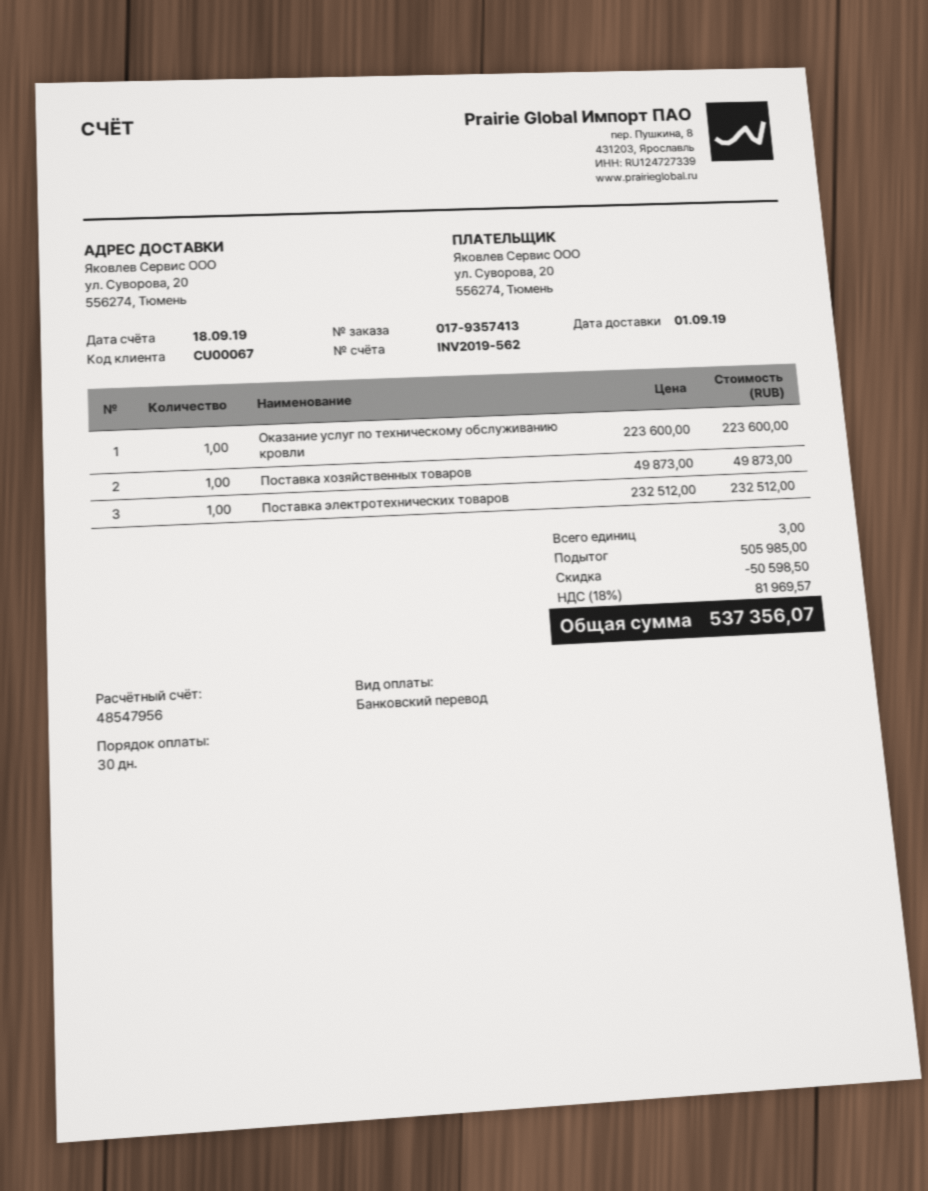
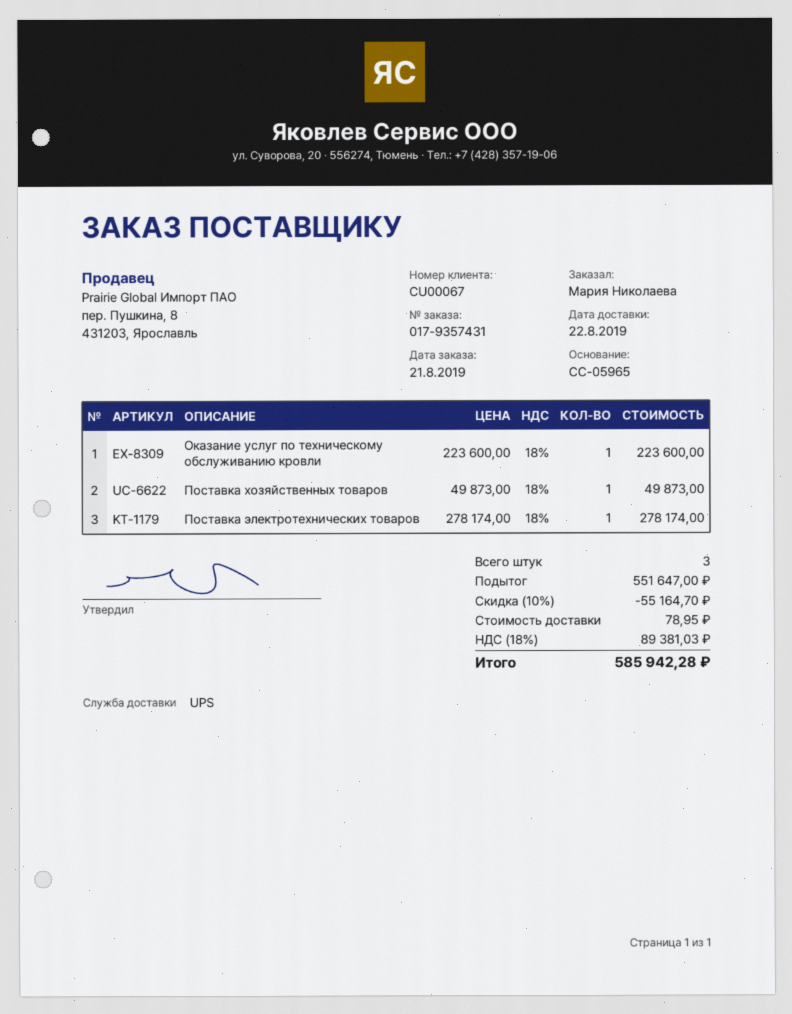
order number: 017-9357413 -> 017-9357431
delivery date: 2019-09-01 -> 2019-08-22
Поставка электротехнических товаров: 1 x 232512.00 = 232512.00 -> 1 x 278174.00 = 278174.00
subtotal: 505985.00 -> 551647.00
discount: 50598.50 -> 55164.70
shipping: none -> 78.95
tax: 18% = 81969.57 -> 18% = 89381.03
total: 537356.07 -> 585942.28

